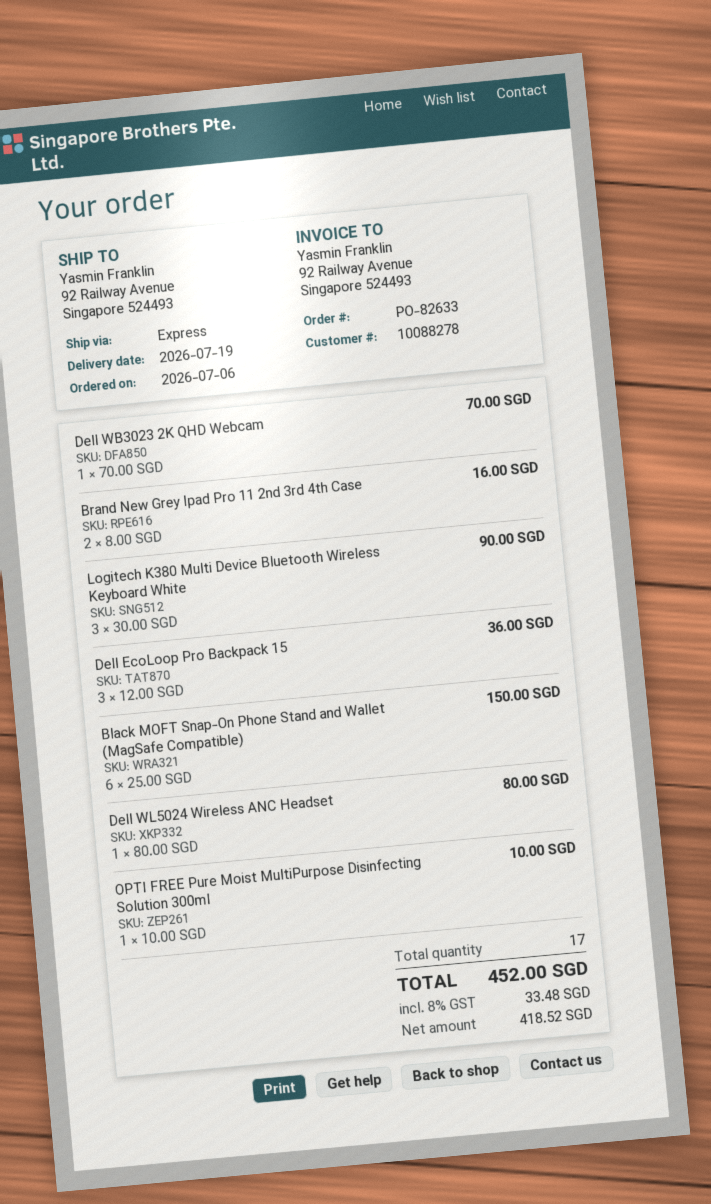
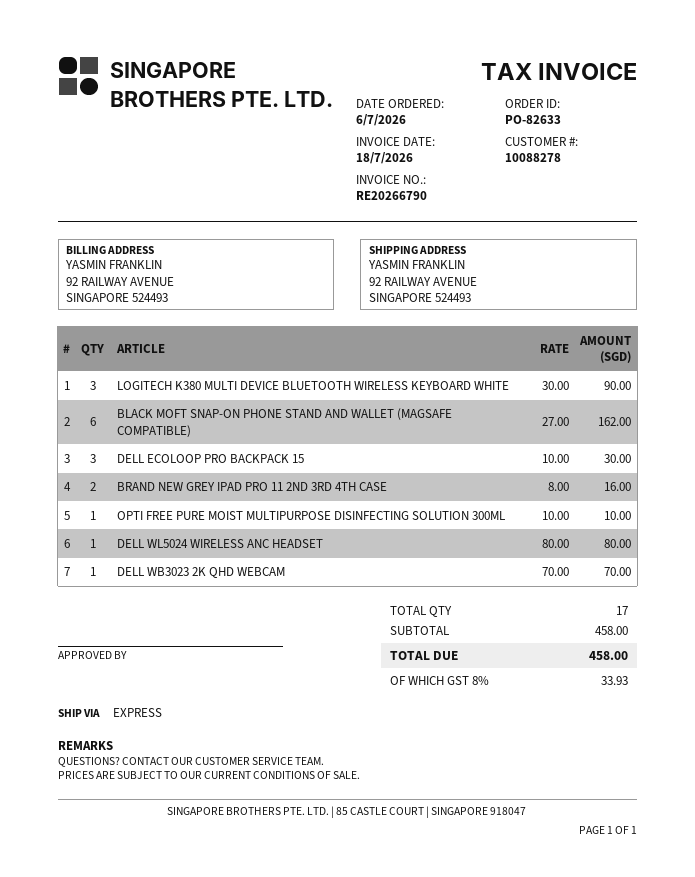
Dell EcoLoop Pro Backpack 15: 3 x 12.00 = 36.00 -> 3 x 10.00 = 30.00
Black MOFT Snap-On Phone Stand and Wallet (MagSafe Compatible): 6 x 25.00 = 150.00 -> 6 x 27.00 = 162.00
tax: 8% = 33.48 -> 8% = 33.93
total: 452.00 -> 458.00

